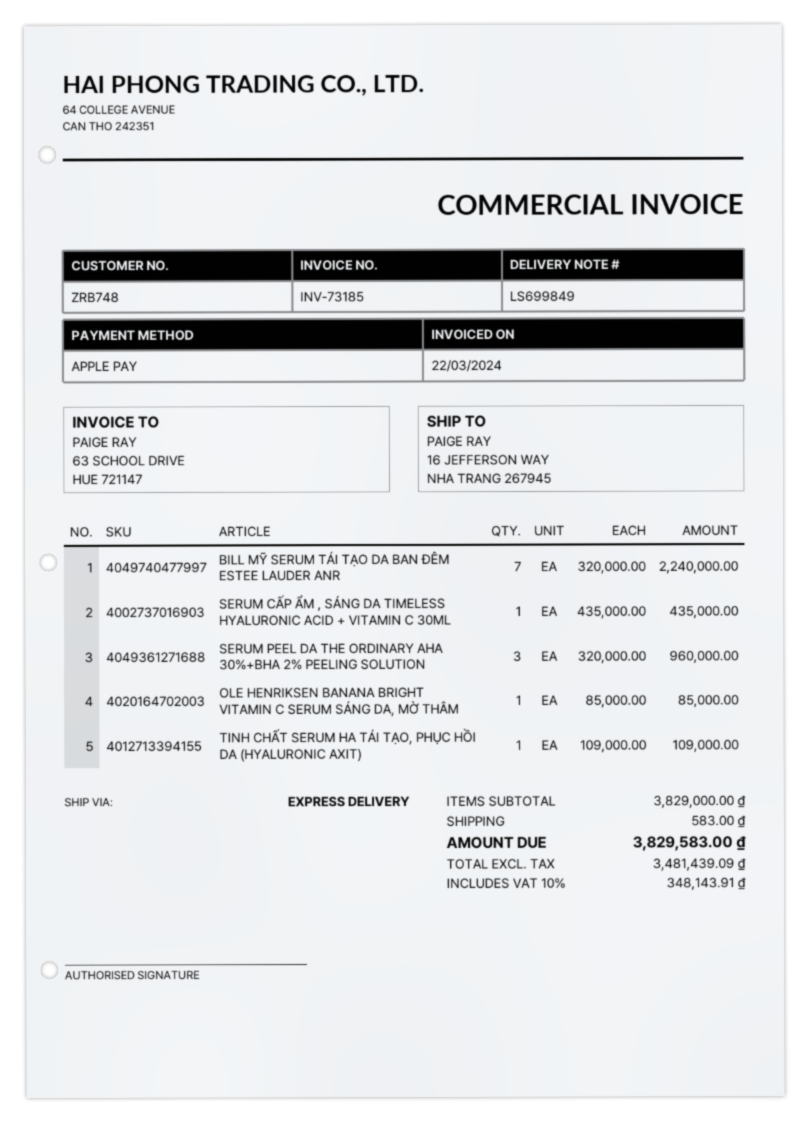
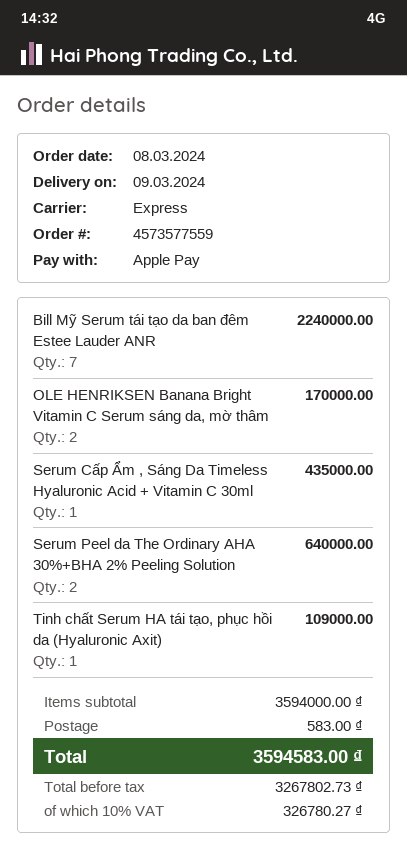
SERUM PEEL DA THE ORDINARY AHA 30%+BHA 2% PEELING SOLUTION: 3 for 960000.00 -> 2 for 640000.00
OLE HENRIKSEN BANANA BRIGHT VITAMIN C SERUM SÁNG DA, MỜ THÂM: 1 for 85000.00 -> 2 for 170000.00
subtotal: 3829000.00 -> 3594000.00
net: 3481439.09 -> 3267802.73
tax: 10% = 348143.91 -> 10% = 326780.27
total: 3829583.00 -> 3594583.00

